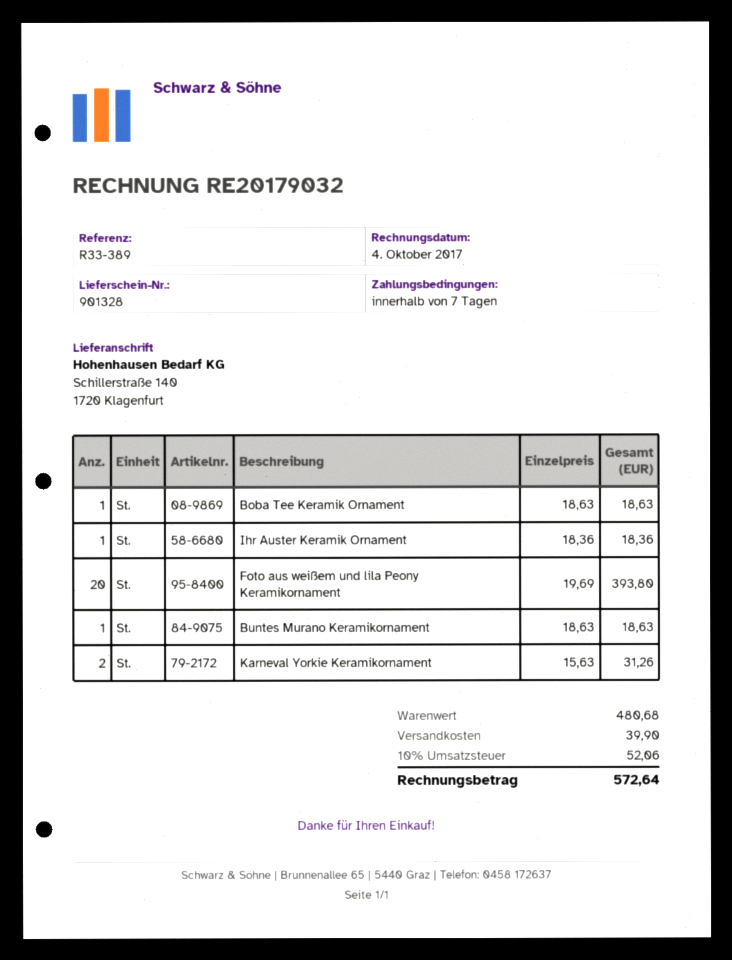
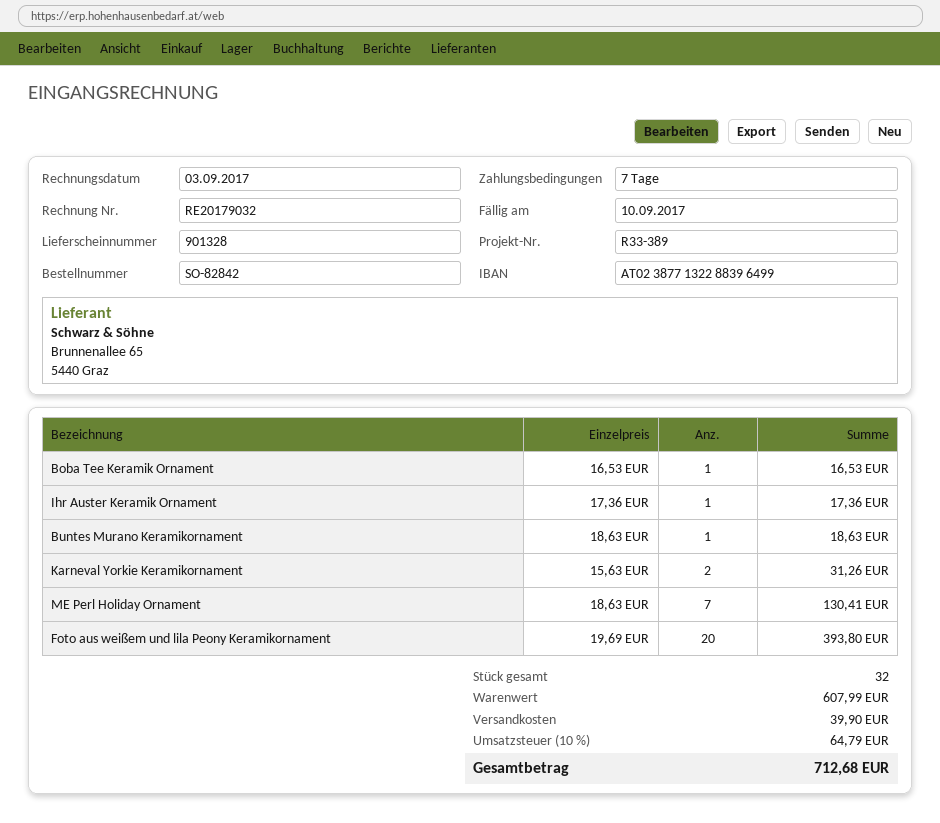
invoice date: 2017-10-04 -> 2017-09-03
Boba Tee Keramik Ornament: 1 x 18.63 = 18.63 -> 1 x 16.53 = 16.53
Ihr Auster Keramik Ornament: 1 x 18.36 = 18.36 -> 1 x 17.36 = 17.36
ME Perl Holiday Ornament: none -> 7 x 18.63 = 130.41
subtotal: 480.68 -> 607.99
tax: 10% = 52.06 -> 10% = 64.79
total: 572.64 -> 712.68

